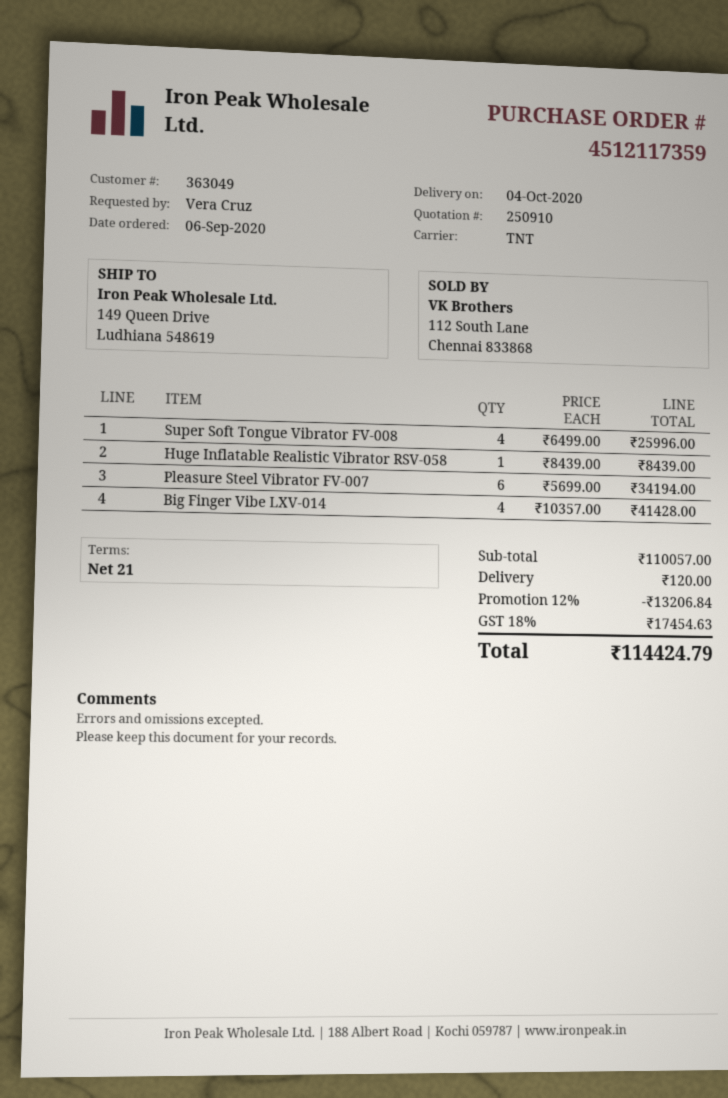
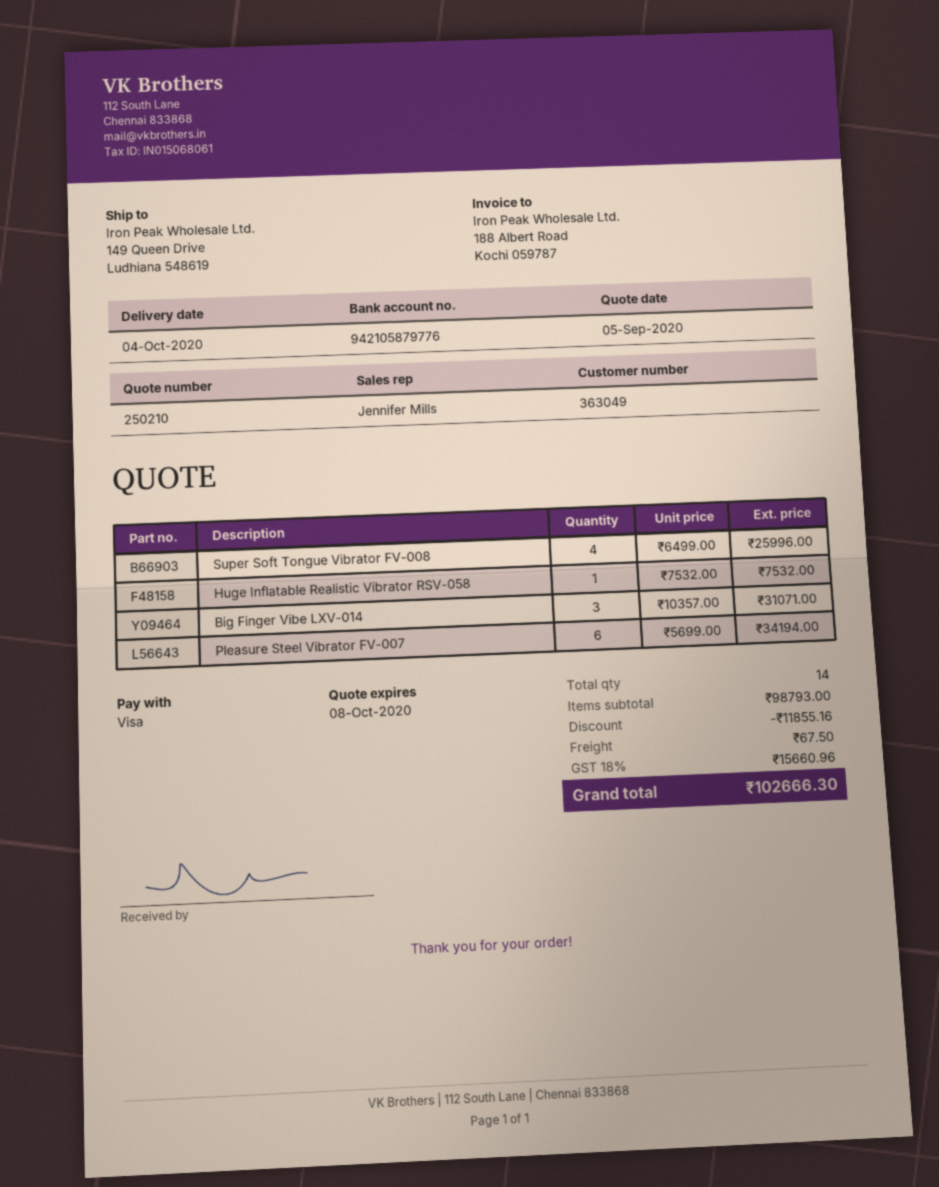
quote number: 250910 -> 250210
Huge Inflatable Realistic Vibrator RSV-058: 1 x 8439.00 = 8439.00 -> 1 x 7532.00 = 7532.00
Big Finger Vibe LXV-014: 4 x 10357.00 = 41428.00 -> 3 x 10357.00 = 31071.00
subtotal: 110057.00 -> 98793.00
discount: 13206.84 -> 11855.16
shipping: 120.00 -> 67.50
tax: 18% = 17454.63 -> 18% = 15660.96
total: 114424.79 -> 102666.30

